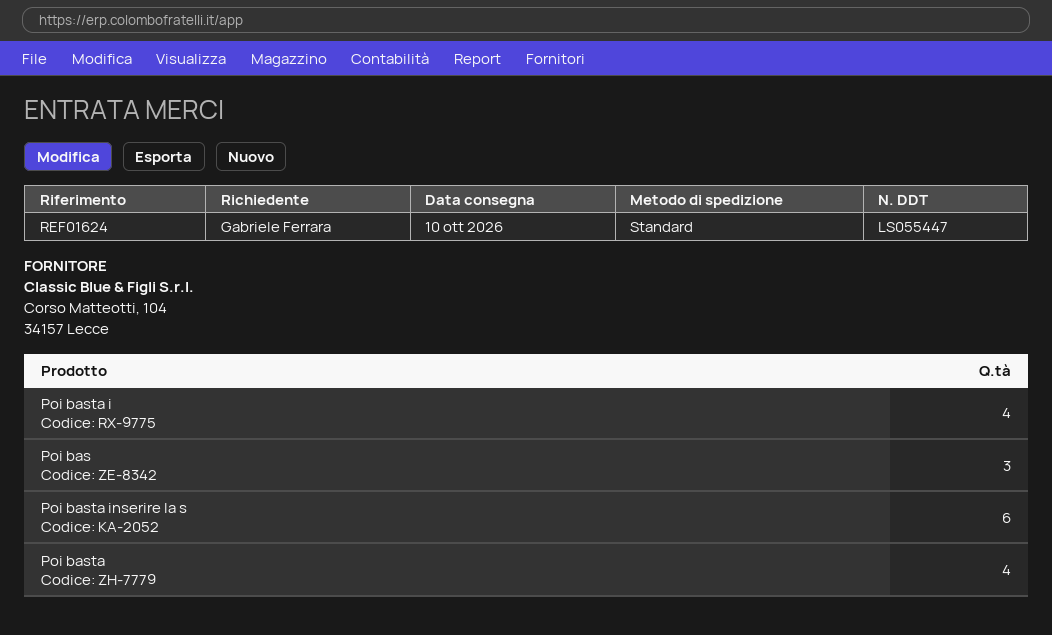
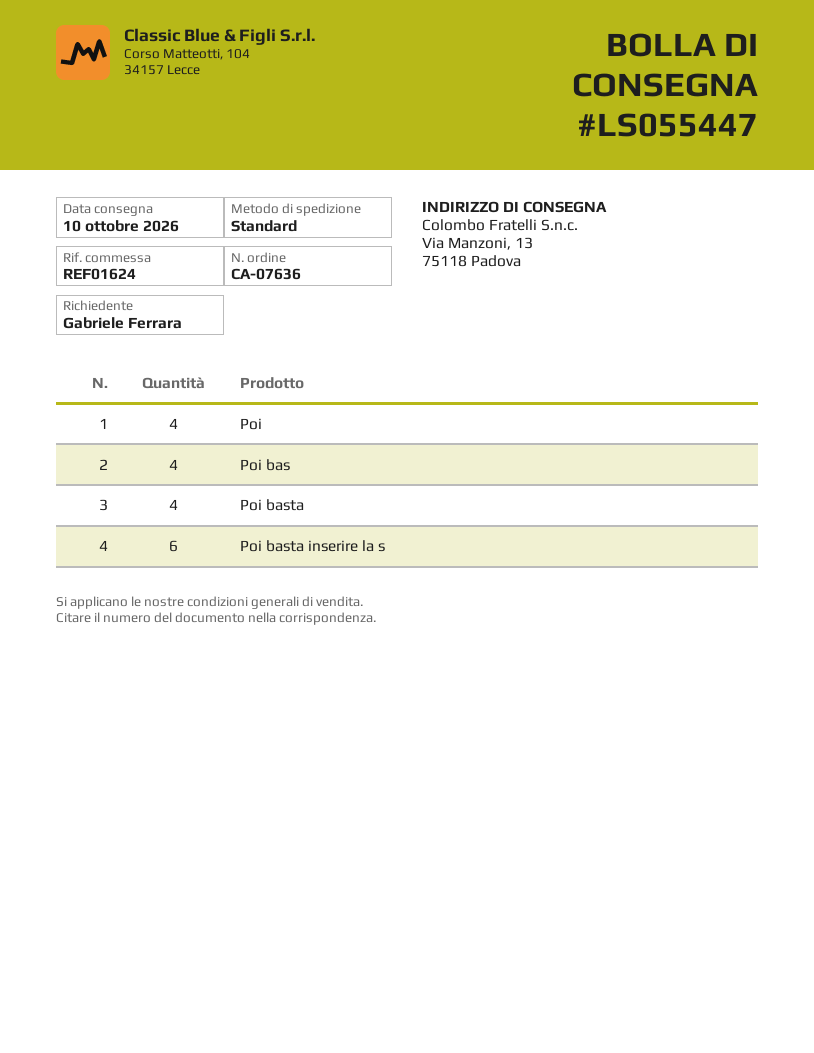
Poi basta i: 4 -> none
Poi bas: 3 -> 4
Poi: none -> 4

